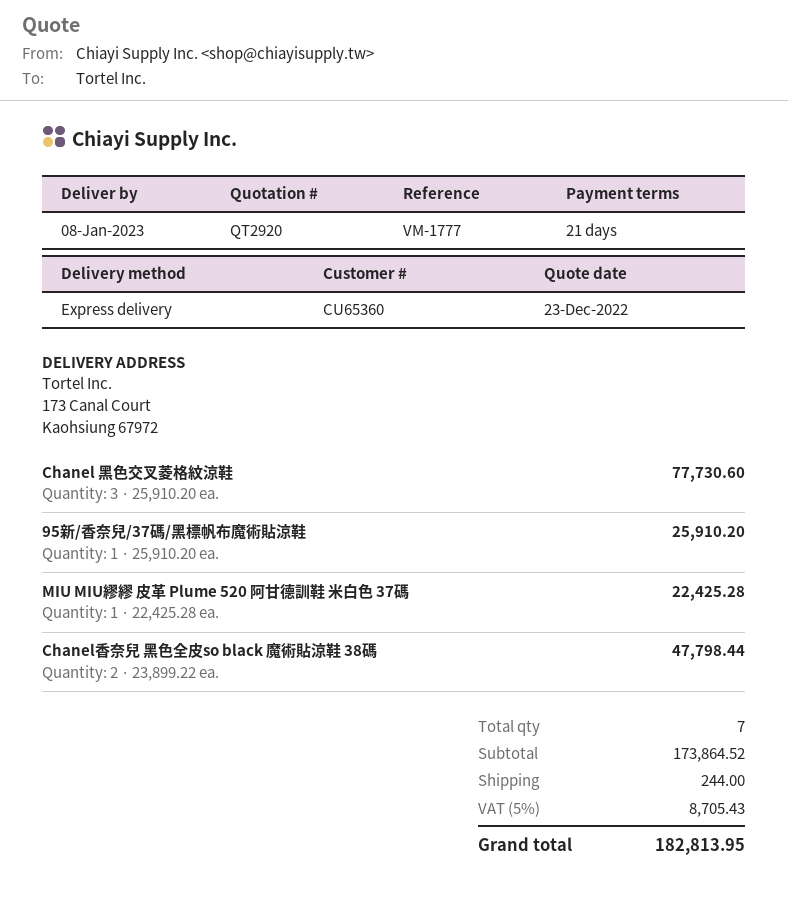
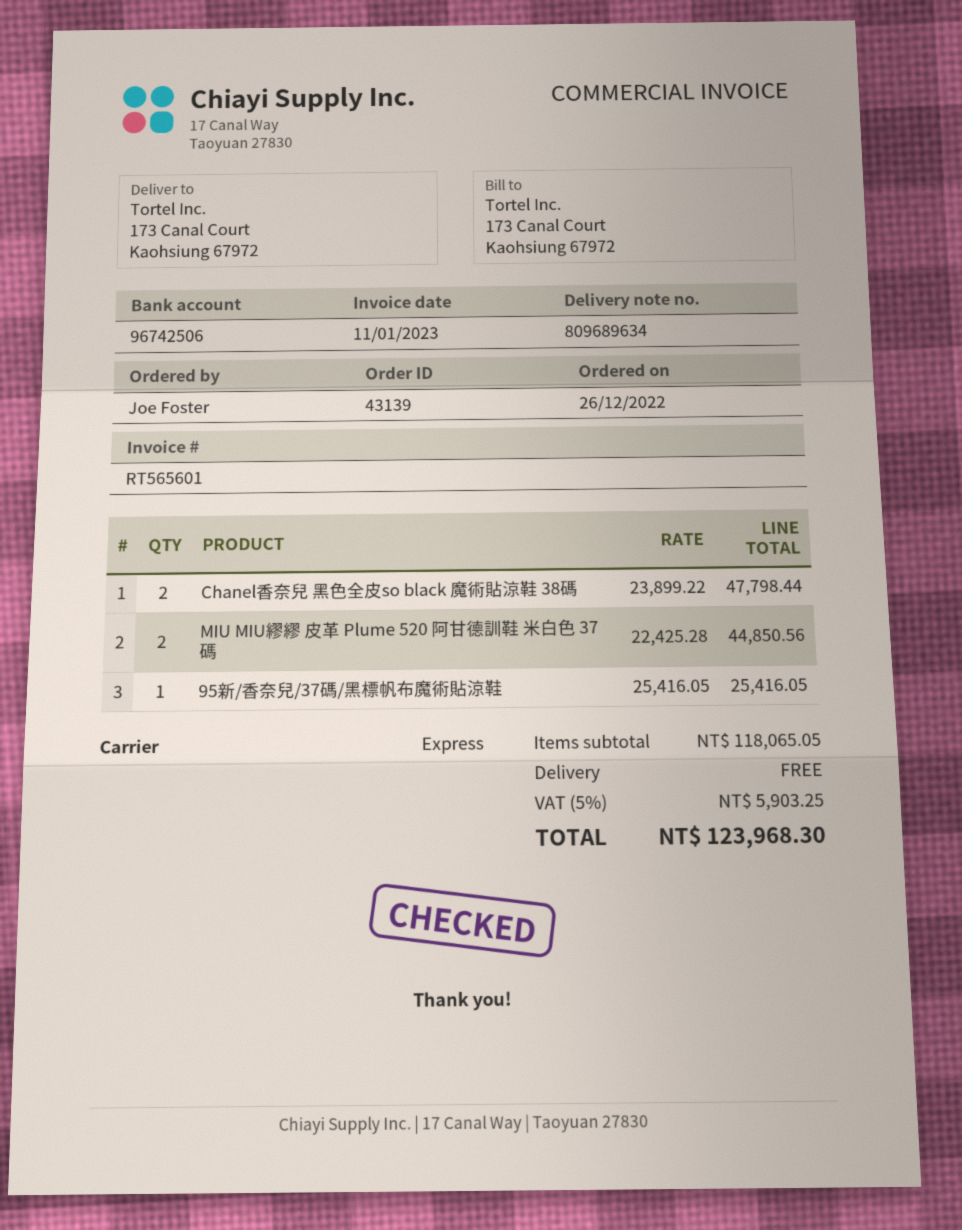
Chanel 黑色交叉菱格紋涼鞋: 3 x 25910.20 = 77730.60 -> none
95新/香奈兒/37碼/黑標帆布魔術貼涼鞋: 1 x 25910.20 = 25910.20 -> 1 x 25416.05 = 25416.05
MIU MIU繆繆 皮革 Plume 520 阿甘德訓鞋 米白色 37碼: 1 x 22425.28 = 22425.28 -> 2 x 22425.28 = 44850.56
subtotal: 173864.52 -> 118065.05
shipping: 244.00 -> 0.00
tax: 5% = 8705.43 -> 5% = 5903.25
total: 182813.95 -> 123968.30

